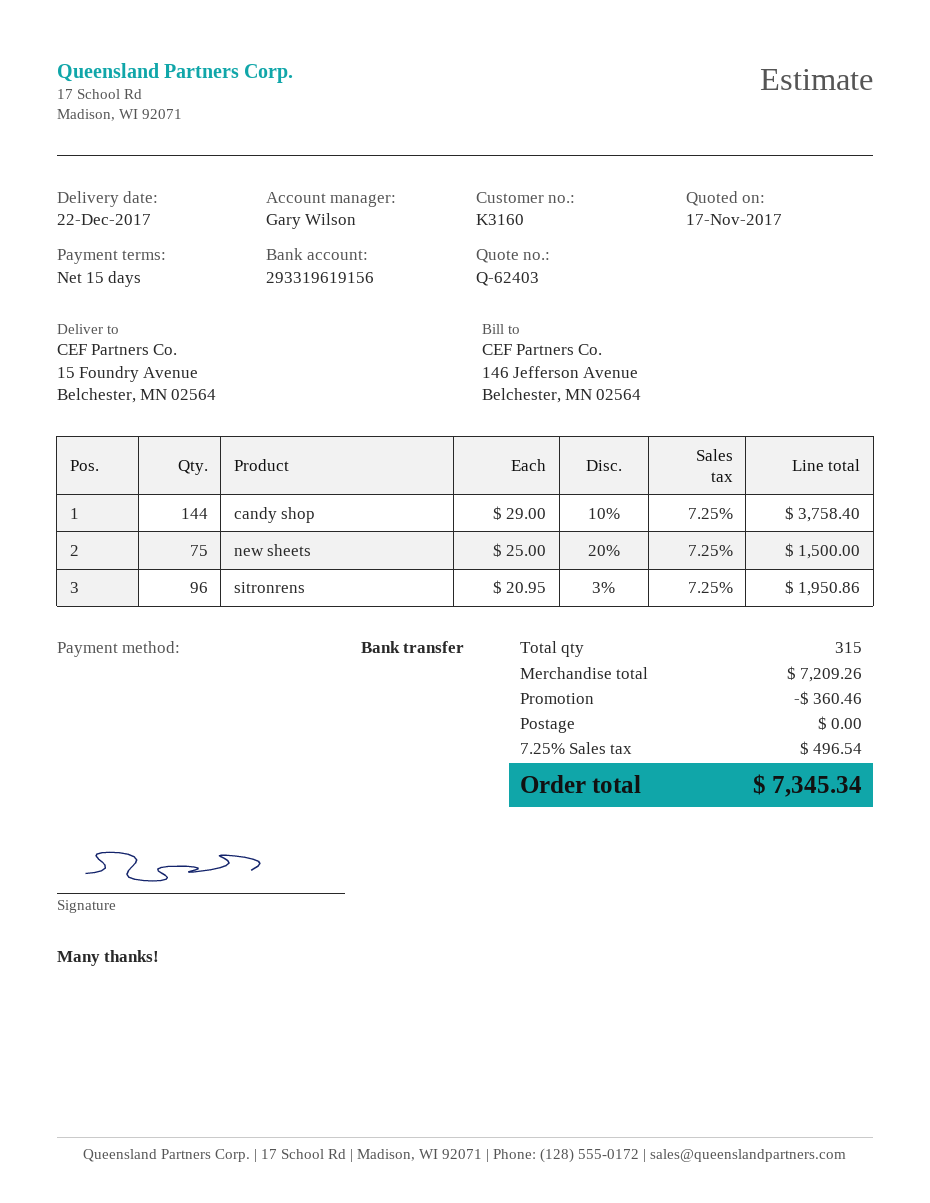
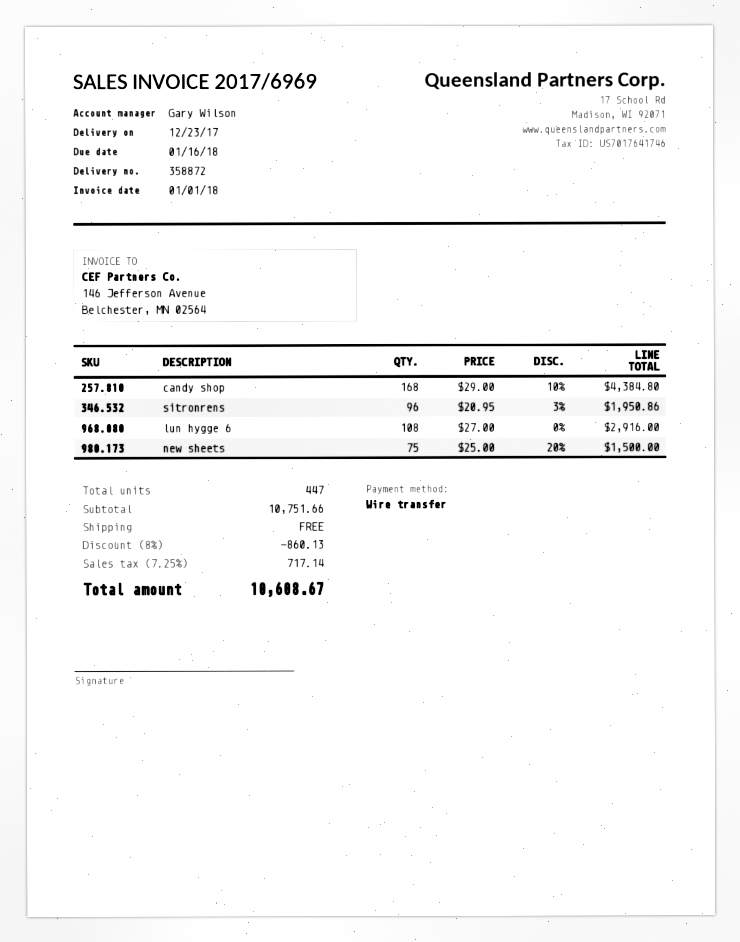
delivery date: 2017-12-22 -> 2017-12-23
candy shop: 144 x 29.00 - 10% = 3758.40 -> 168 x 29.00 - 10% = 4384.80
lun hygge 6: none -> 108 x 27.00 = 2916.00
total quantity: 315 -> 447
subtotal: 7209.26 -> 10751.66
discount: 360.46 -> 860.13
tax: 7.25% = 496.54 -> 7.25% = 717.14
total: 7345.34 -> 10608.67

